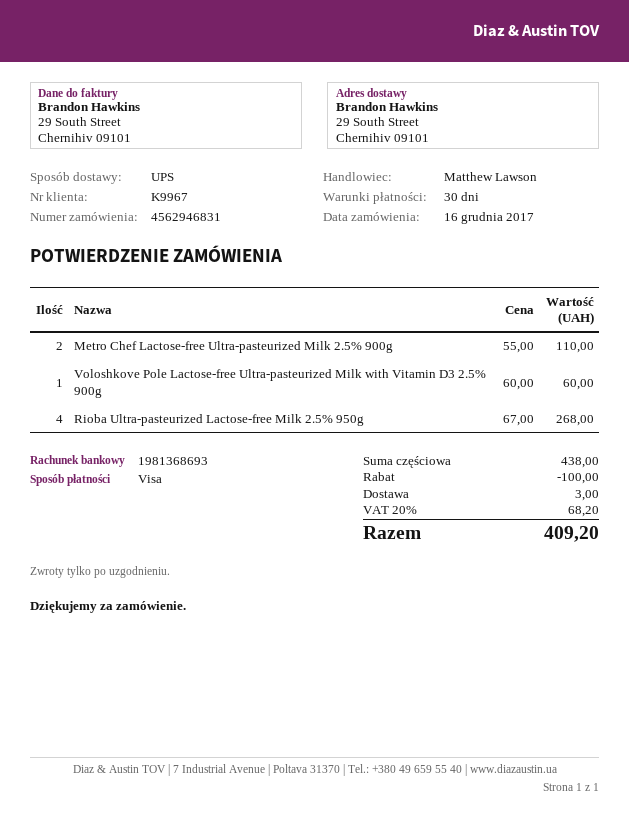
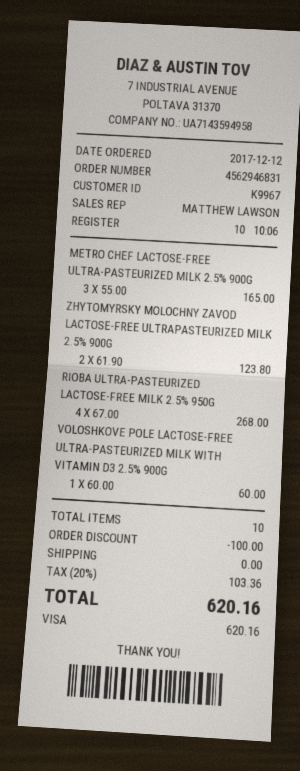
order date: 2017-12-16 -> 2017-12-12
Metro Chef Lactose-free Ultra-pasteurized Milk 2.5% 900g: 2 x 55.00 = 110.00 -> 3 x 55.00 = 165.00
ZHYTOMYRSKY MOLOCHNY ZAVOD LACTOSE-FREE ULTRAPASTEURIZED MILK 2.5% 900G: none -> 2 x 61.90 = 123.80
shipping: 3.00 -> 0.00
tax: 20% = 68.20 -> 20% = 103.36
total: 409.20 -> 620.16

